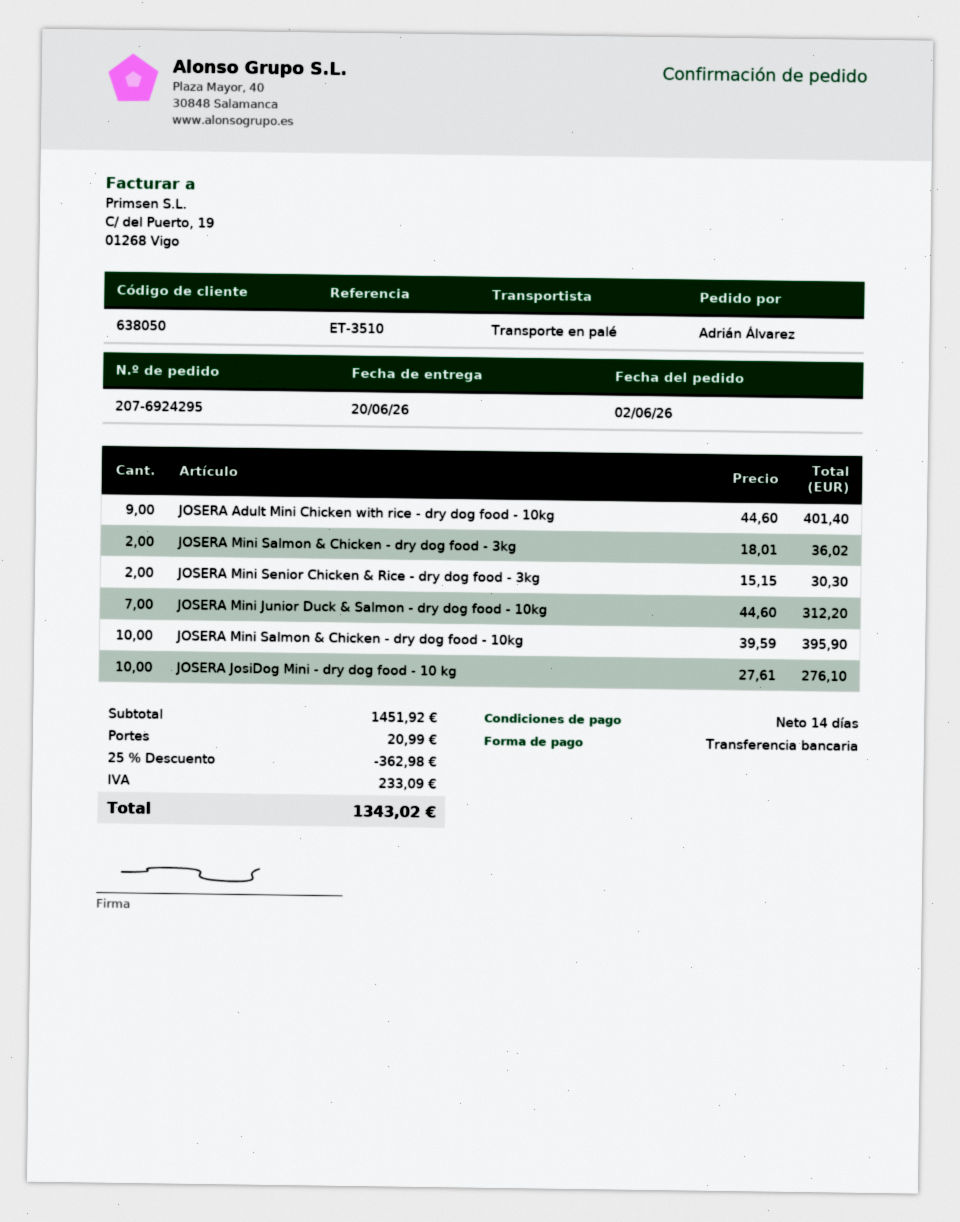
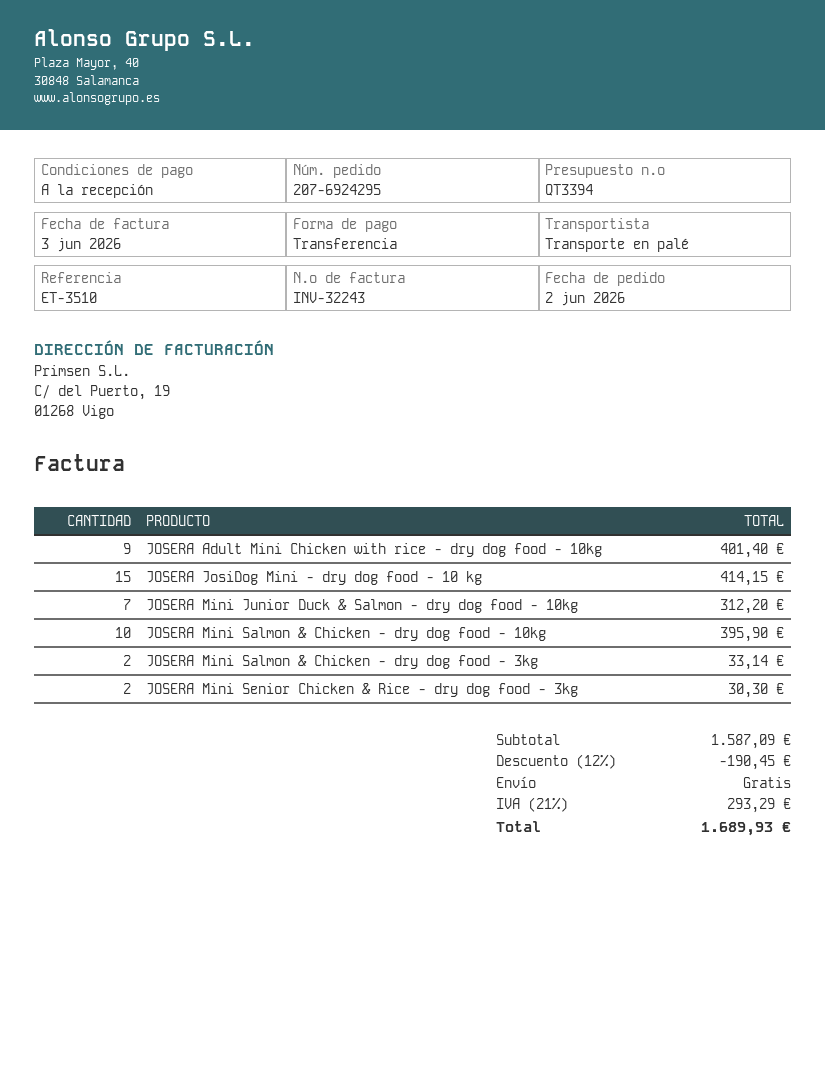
payment terms: 14 days -> on receipt
JOSERA Mini Salmon & Chicken - dry dog food - 3kg: 2 for 36.02 -> 2 for 33.14
JOSERA JosiDog Mini - dry dog food - 10 kg: 10 for 276.10 -> 15 for 414.15
subtotal: 1451.92 -> 1587.09
discount: 25% = 362.98 -> 12% = 190.45
shipping: 20.99 -> 0.00
tax: 233.09 -> 293.29
total: 1343.02 -> 1689.93

